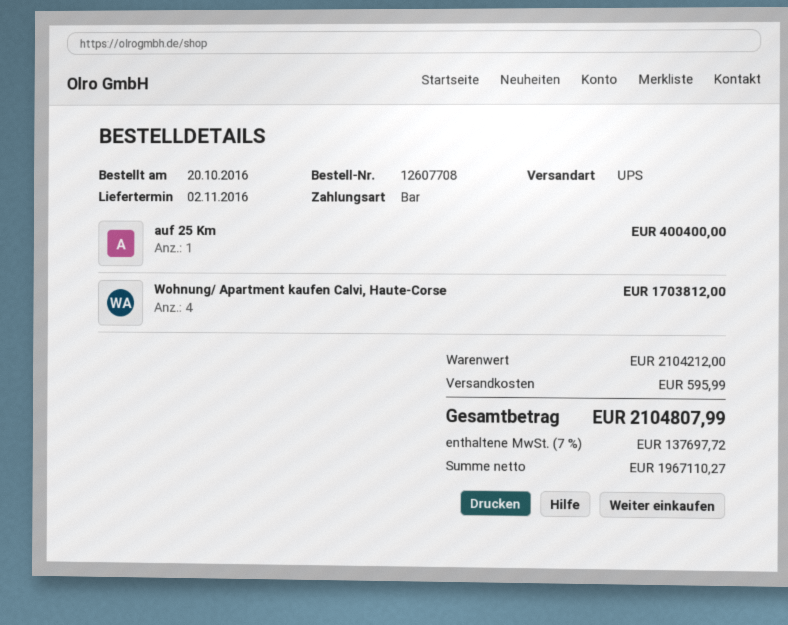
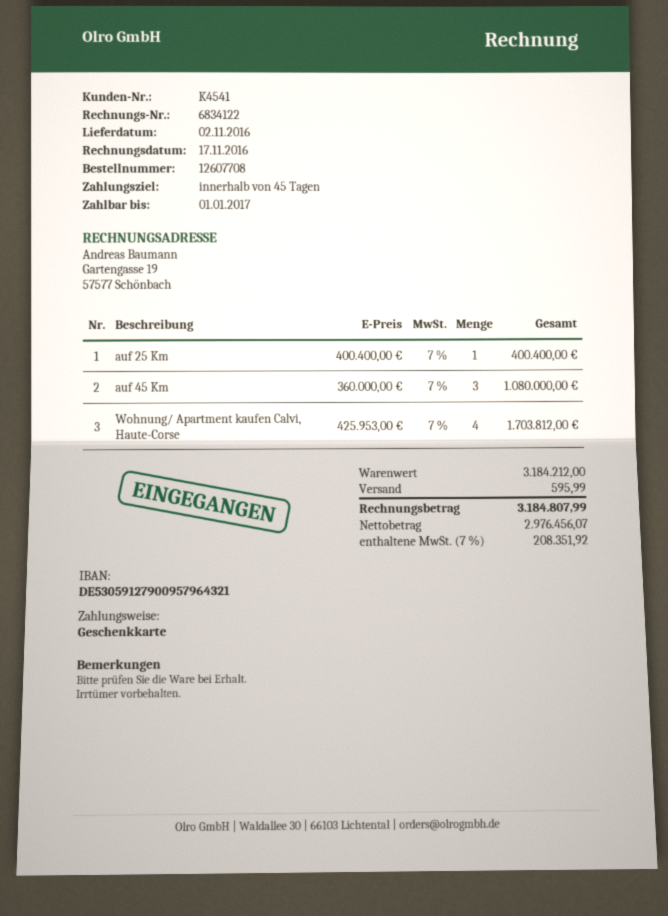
payment method: cash -> gift card
auf 45 Km: none -> 3 for 1080000.00
subtotal: 2104212.00 -> 3184212.00
net: 1967110.27 -> 2976456.07
tax: 7% = 137697.72 -> 7% = 208351.92
total: 2104807.99 -> 3184807.99

